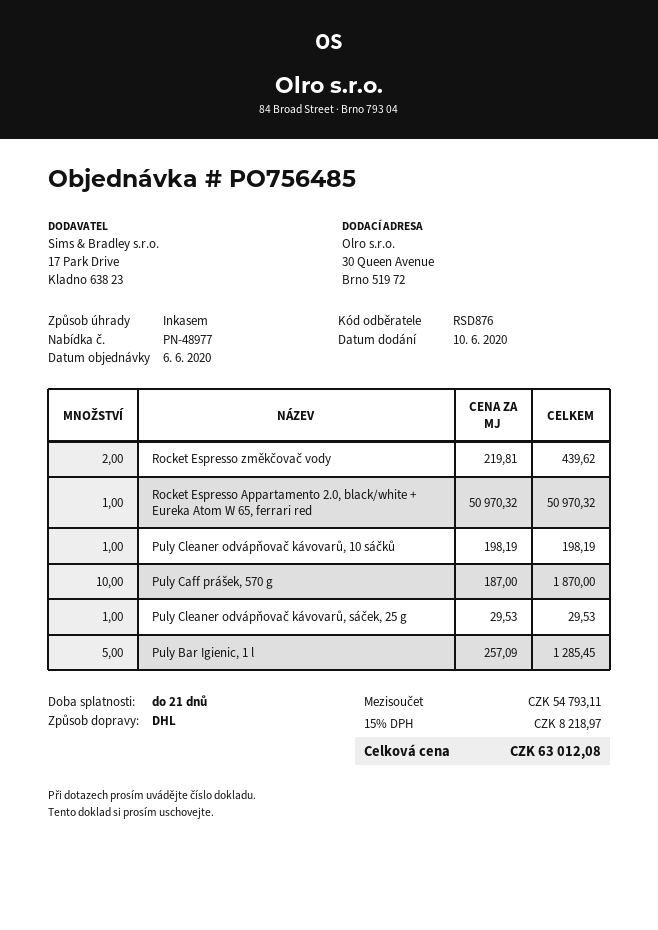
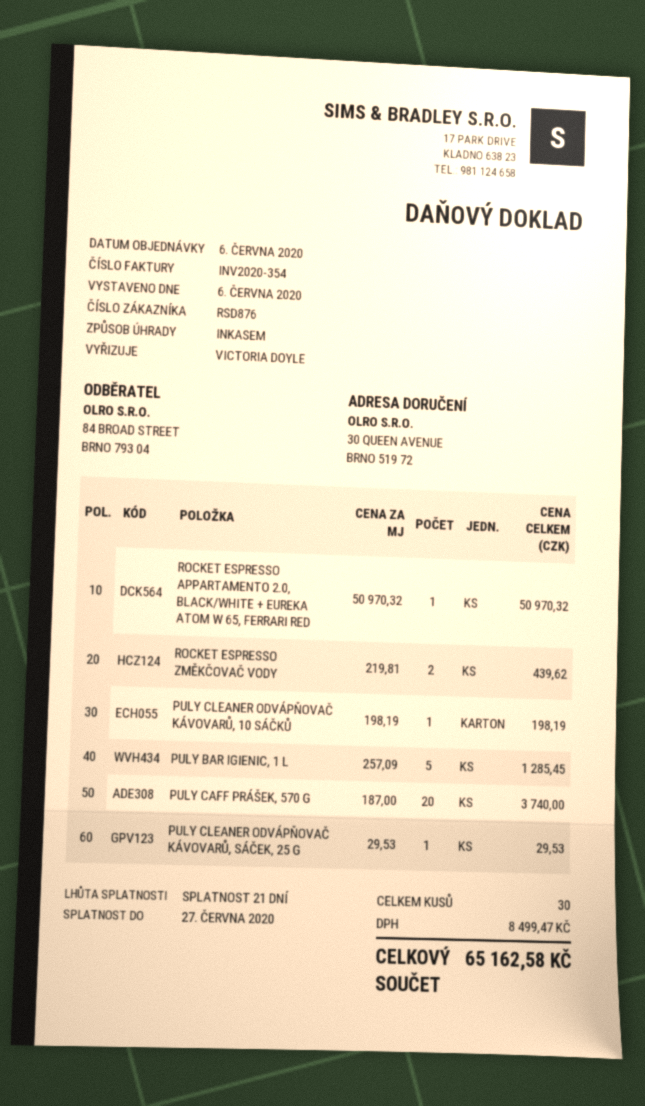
Puly Caff prášek, 570 g: 10 x 187.00 = 1870.00 -> 20 x 187.00 = 3740.00
tax: 8218.97 -> 8499.47
total: 63012.08 -> 65162.58

